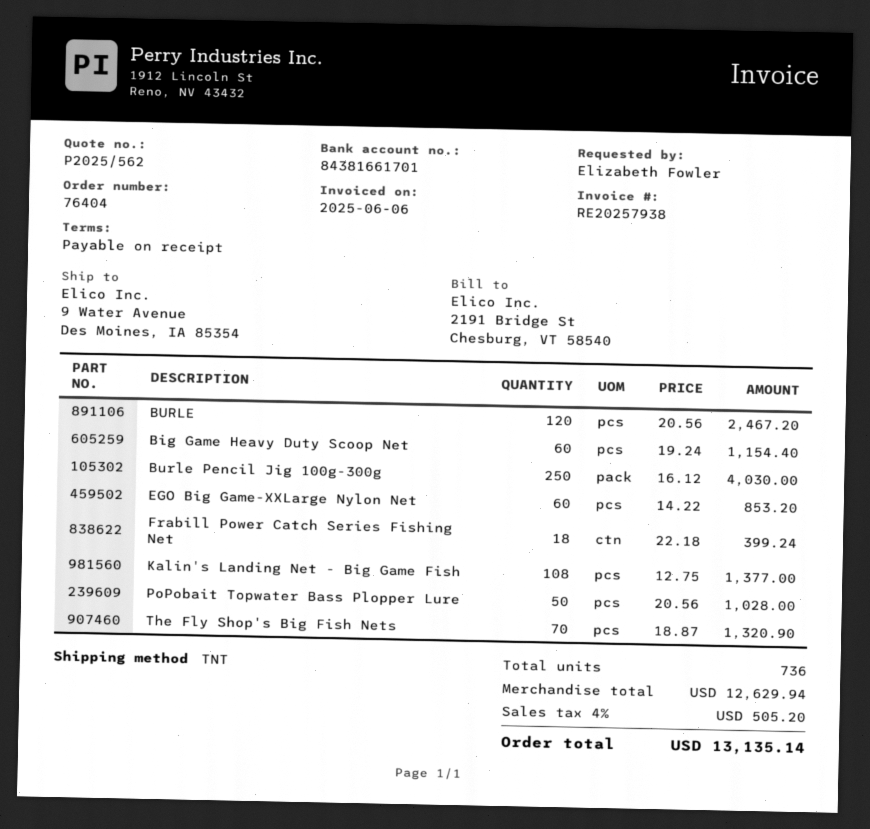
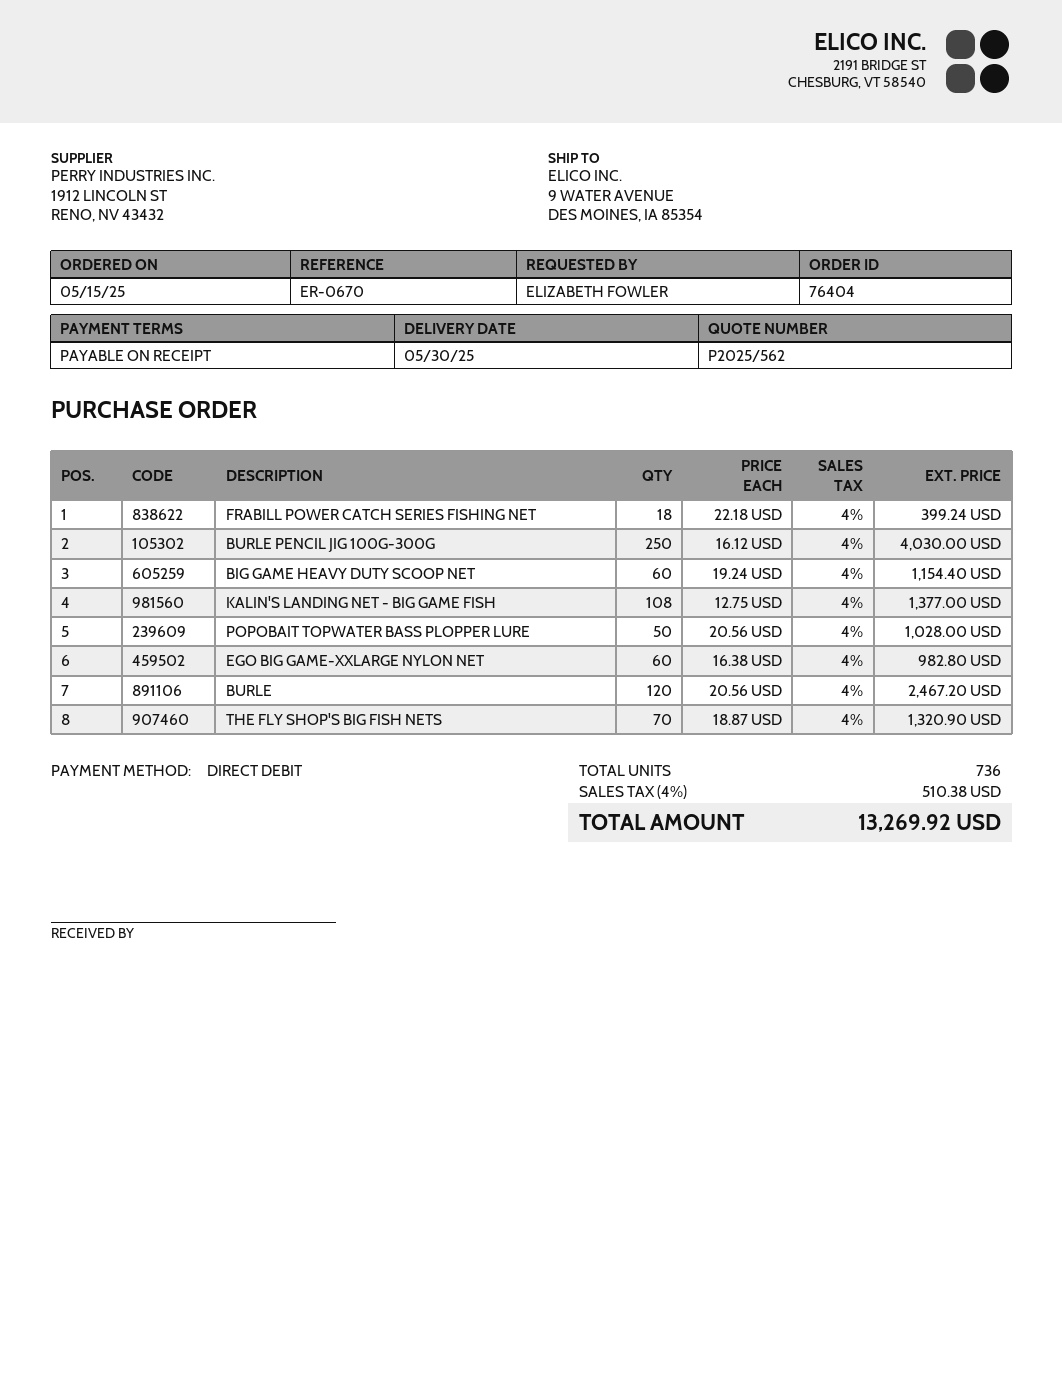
EGO Big Game-XXLarge Nylon Net: 60 x 14.22 = 853.20 -> 60 x 16.38 = 982.80
tax: 4% = 505.20 -> 4% = 510.38
total: 13135.14 -> 13269.92

